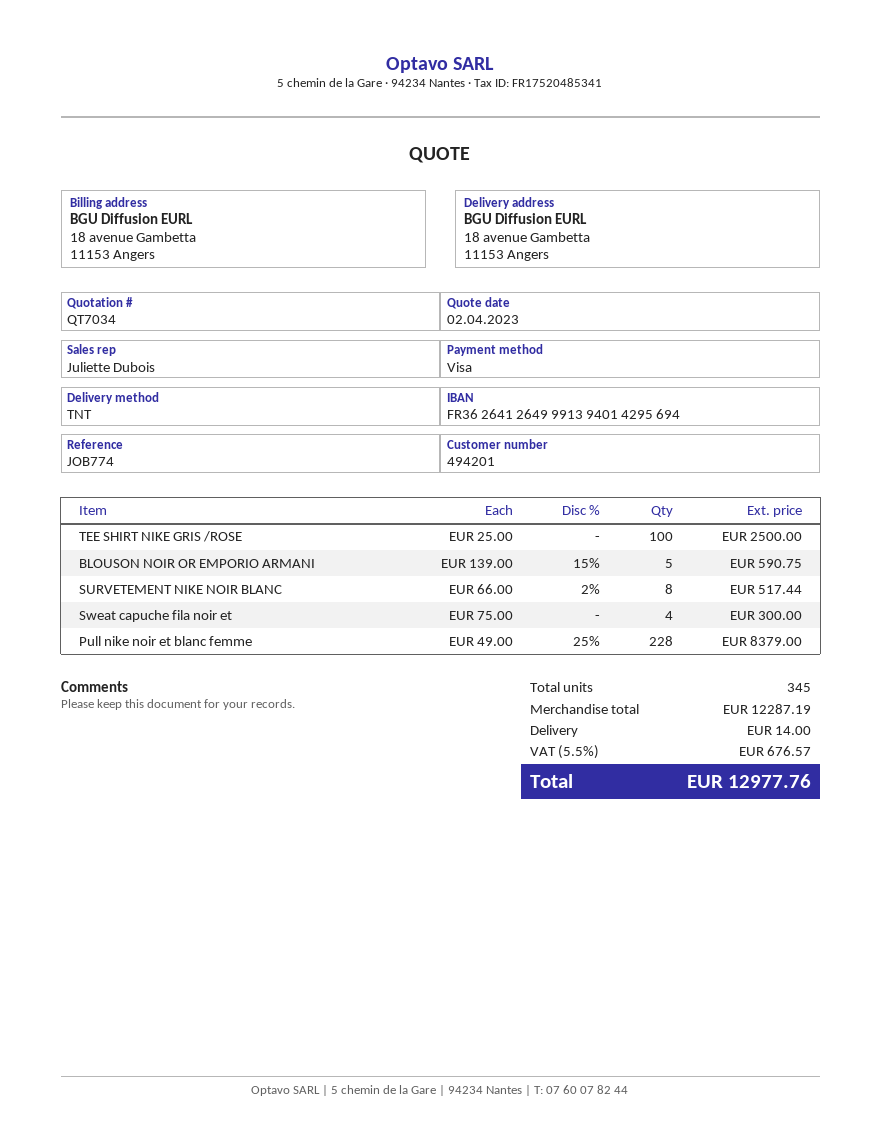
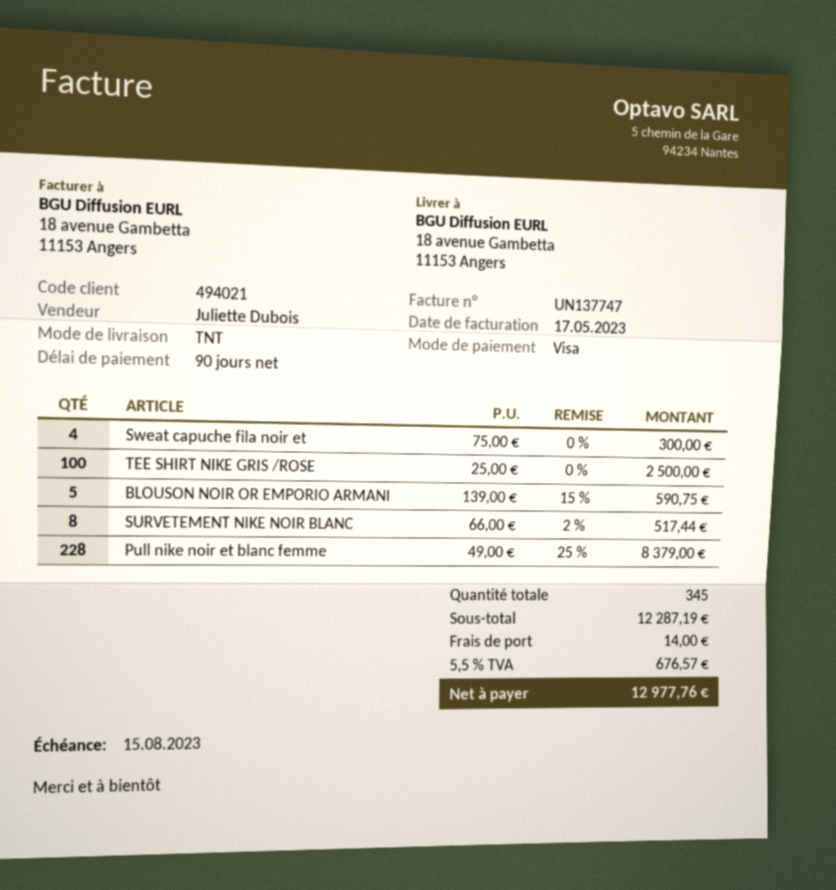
customer number: 494201 -> 494021

